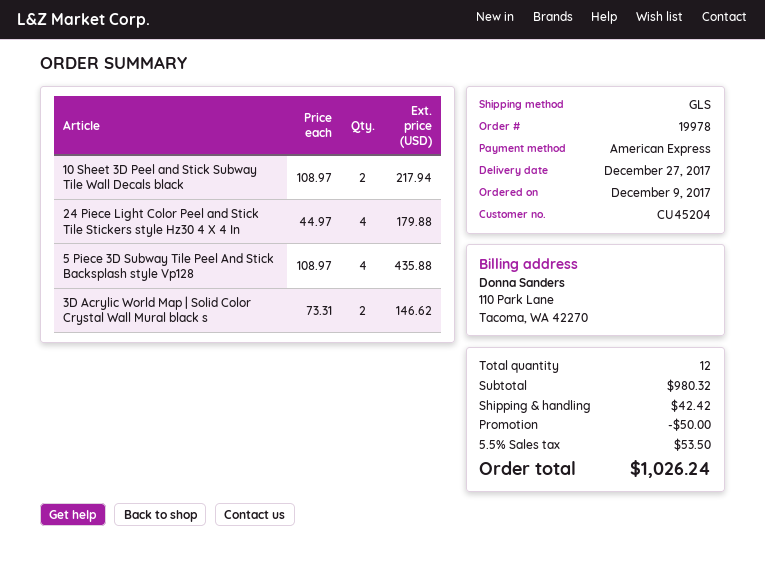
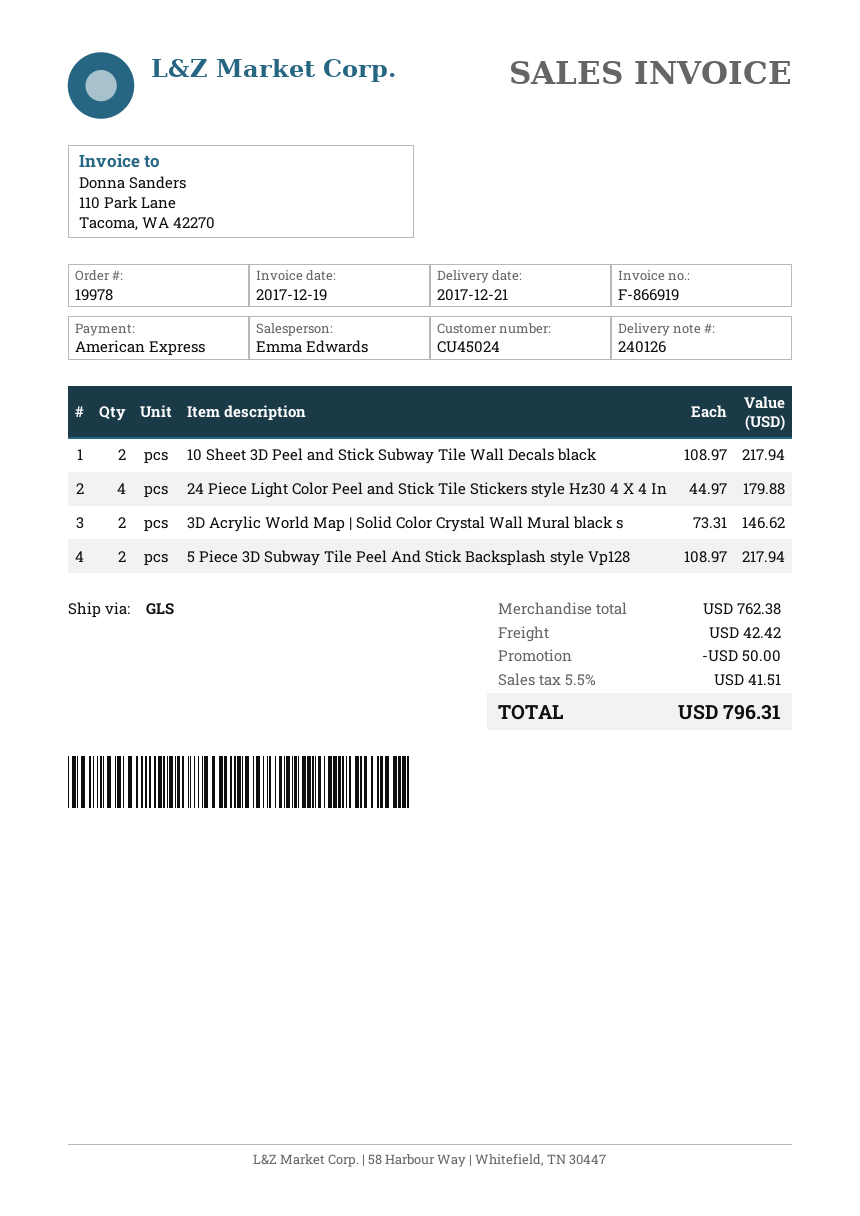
delivery date: 2017-12-27 -> 2017-12-21
customer number: CU45204 -> CU45024
5 Piece 3D Subway Tile Peel And Stick Backsplash style Vp128: 4 x 108.97 = 435.88 -> 2 x 108.97 = 217.94
subtotal: 980.32 -> 762.38
tax: 5.5% = 53.50 -> 5.5% = 41.51
total: 1026.24 -> 796.31

